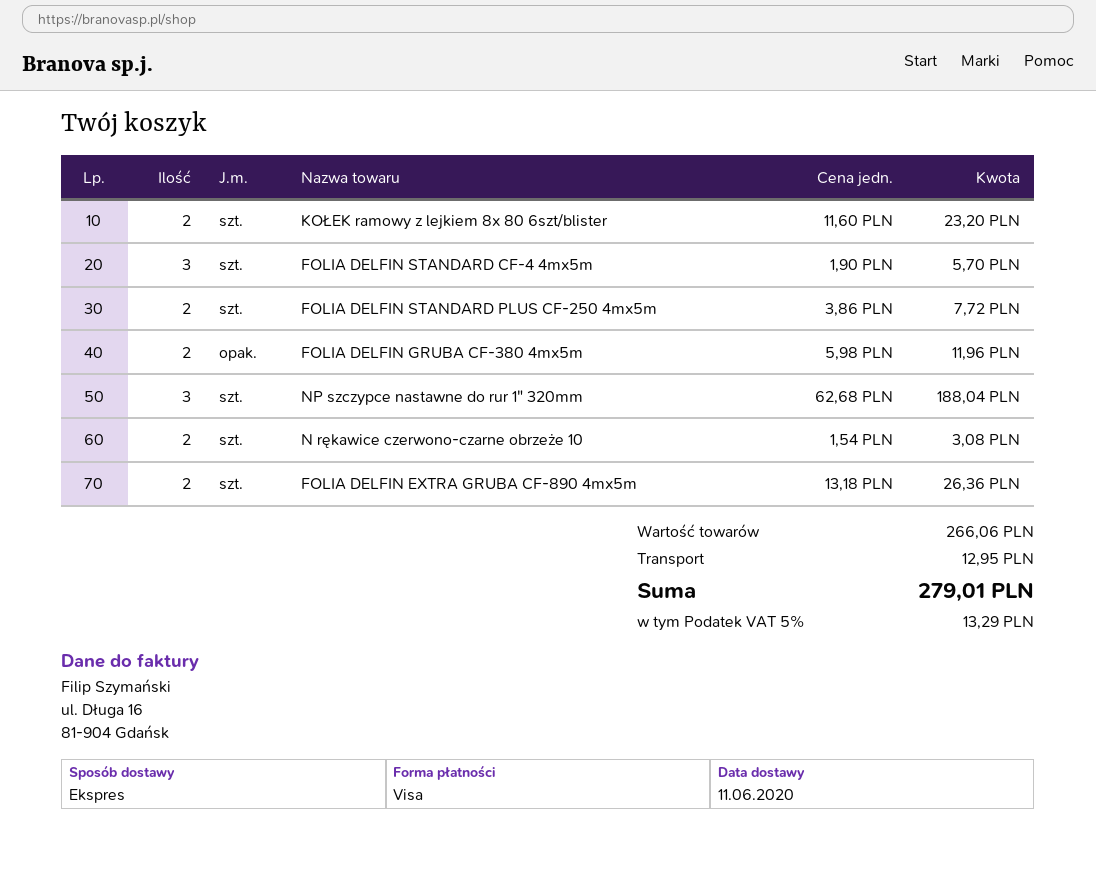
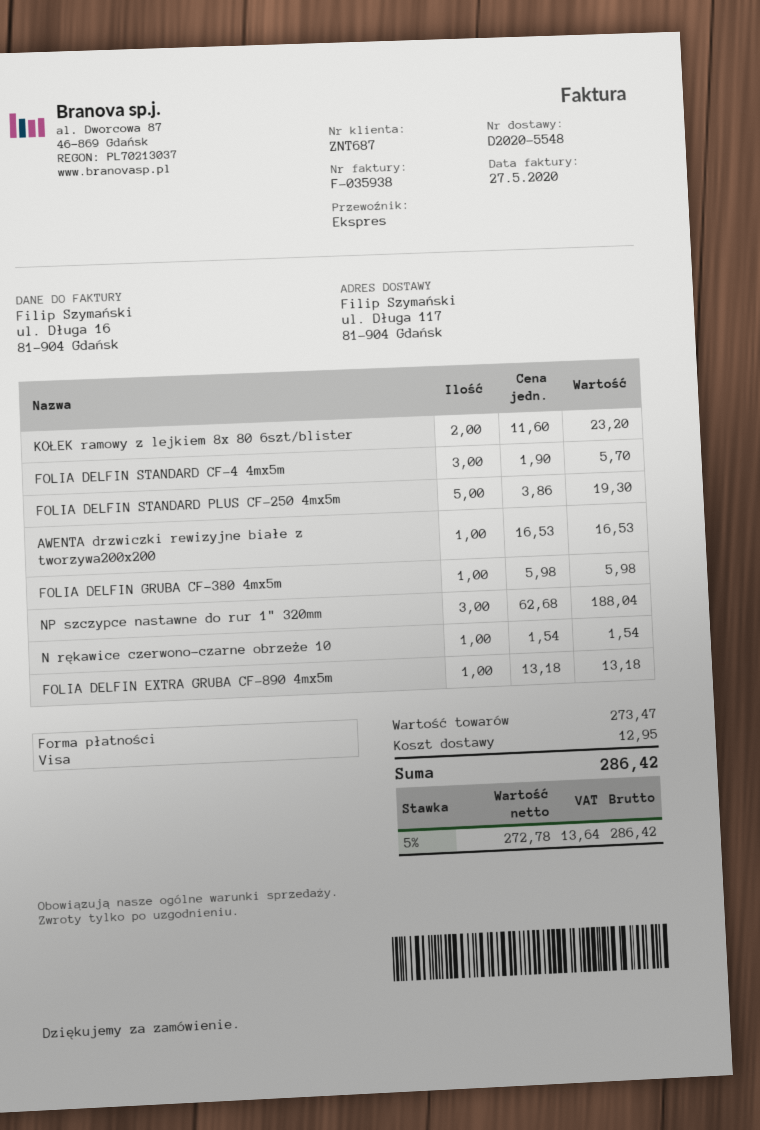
FOLIA DELFIN STANDARD PLUS CF-250 4mx5m: 2 x 3.86 = 7.72 -> 5 x 3.86 = 19.30
FOLIA DELFIN GRUBA CF-380 4mx5m: 2 x 5.98 = 11.96 -> 1 x 5.98 = 5.98
N rękawice czerwono-czarne obrzeże 10: 2 x 1.54 = 3.08 -> 1 x 1.54 = 1.54
FOLIA DELFIN EXTRA GRUBA CF-890 4mx5m: 2 x 13.18 = 26.36 -> 1 x 13.18 = 13.18
AWENTA drzwiczki rewizyjne białe z tworzywa200x200: none -> 1 x 16.53 = 16.53
subtotal: 266.06 -> 273.47
tax: 5% = 13.29 -> 5% = 13.64
total: 279.01 -> 286.42

